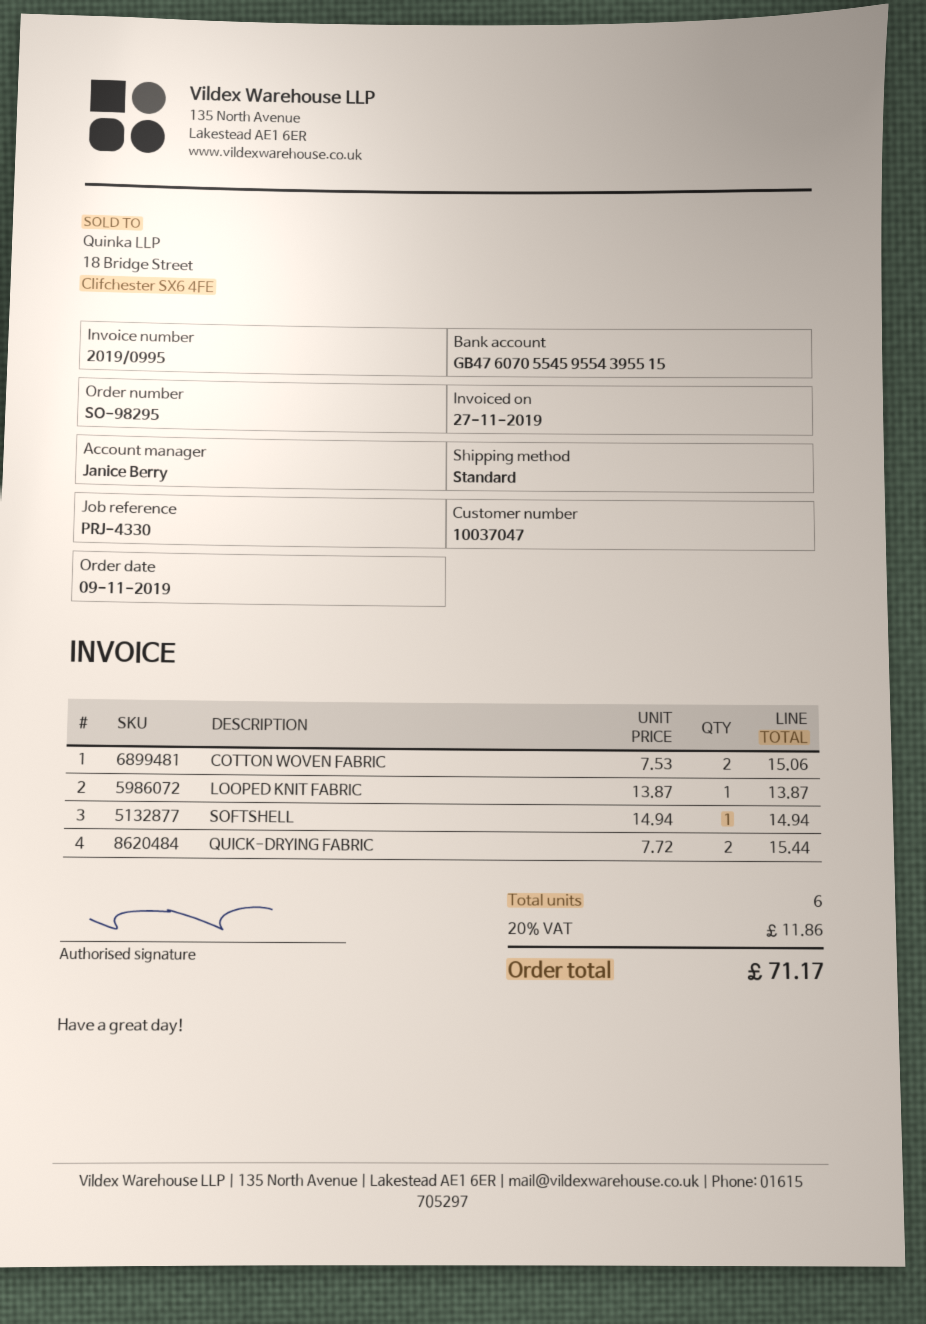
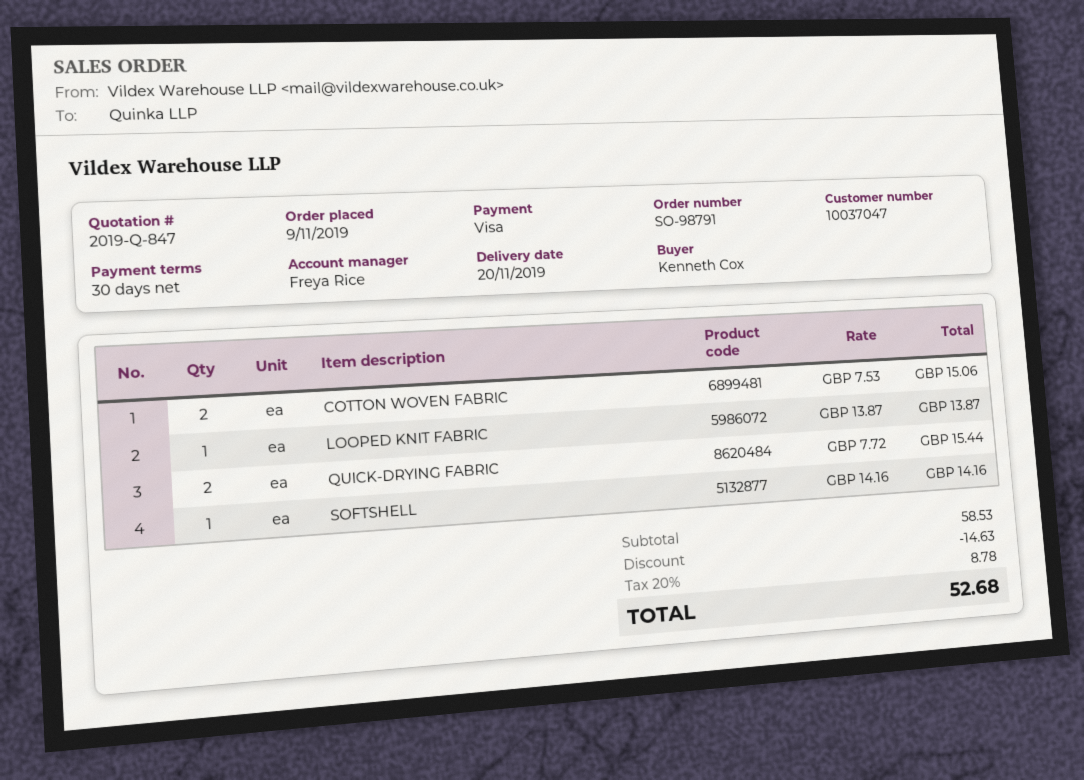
order number: SO-98295 -> SO-98791
sales rep: Janice Berry -> Freya Rice
SOFTSHELL: 1 x 14.94 = 14.94 -> 1 x 14.16 = 14.16
discount: none -> 14.63
tax: 20% = 11.86 -> 20% = 8.78
total: 71.17 -> 52.68

